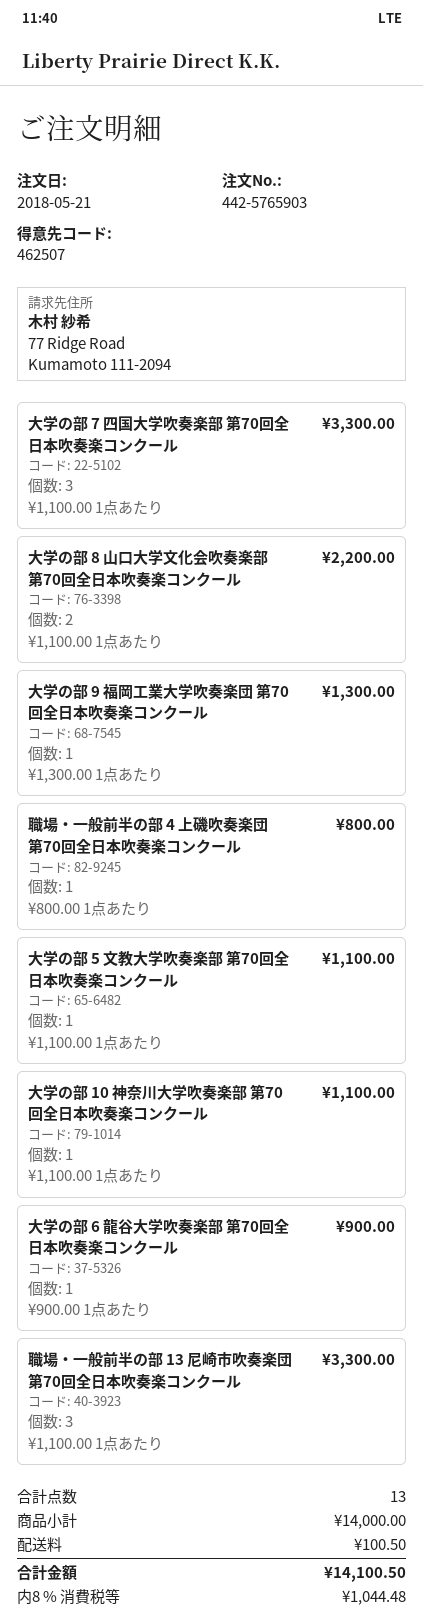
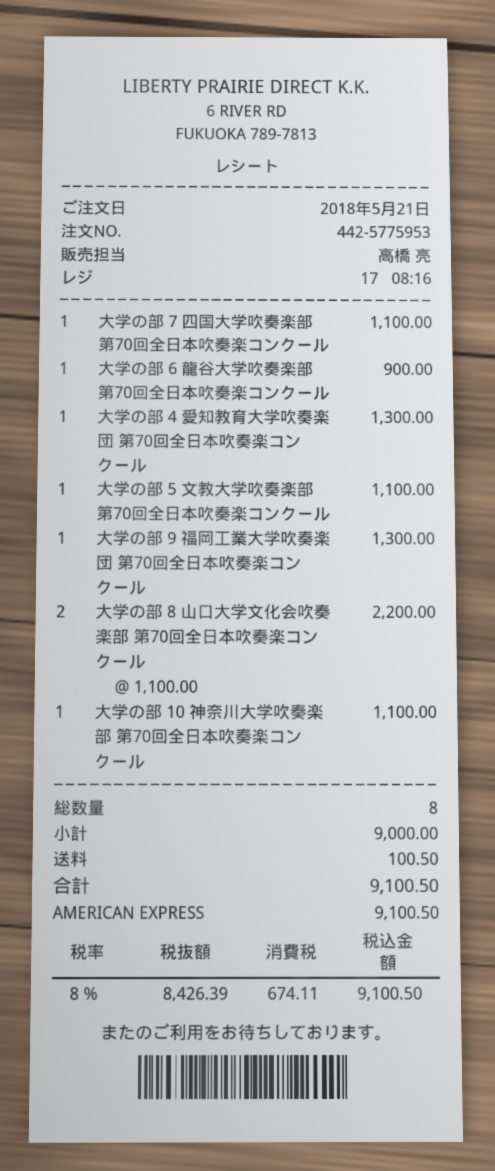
order number: 442-5765903 -> 442-5775953
大学の部 7 四国大学吹奏楽部 第70回全日本吹奏楽コンクール: 3 x 1100.00 = 3300.00 -> 1 x 1100.00 = 1100.00
職場・一般前半の部 4 上磯吹奏楽団 第70回全日本吹奏楽コンクール: 1 x 800.00 = 800.00 -> none
職場・一般前半の部 13 尼崎市吹奏楽団 第70回全日本吹奏楽コンクール: 3 x 1100.00 = 3300.00 -> none
大学の部 4 愛知教育大学吹奏楽団 第70回全日本吹奏楽コンクール: none -> 1 x 1300.00 = 1300.00
total quantity: 13 -> 8
subtotal: 14000.00 -> 9000.00
tax: 8% = 1044.48 -> 8% = 674.11
total: 14100.50 -> 9100.50

